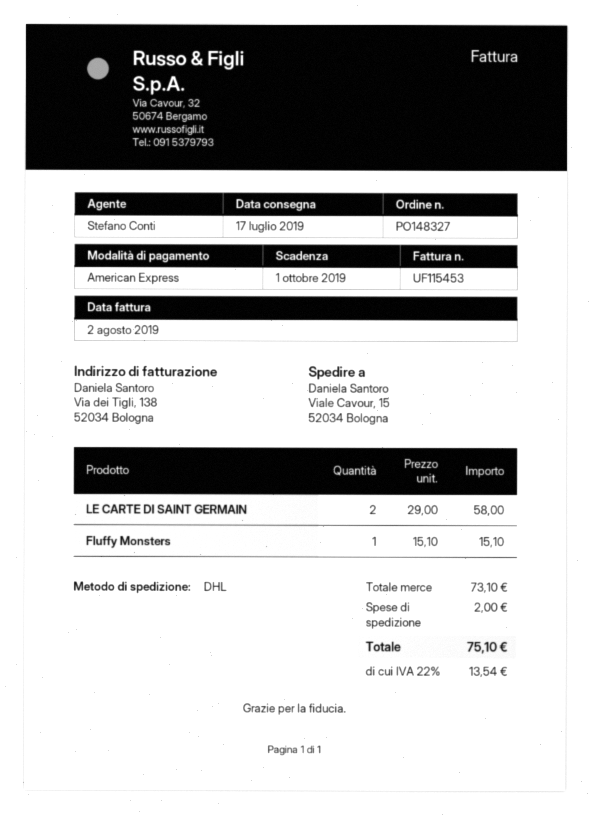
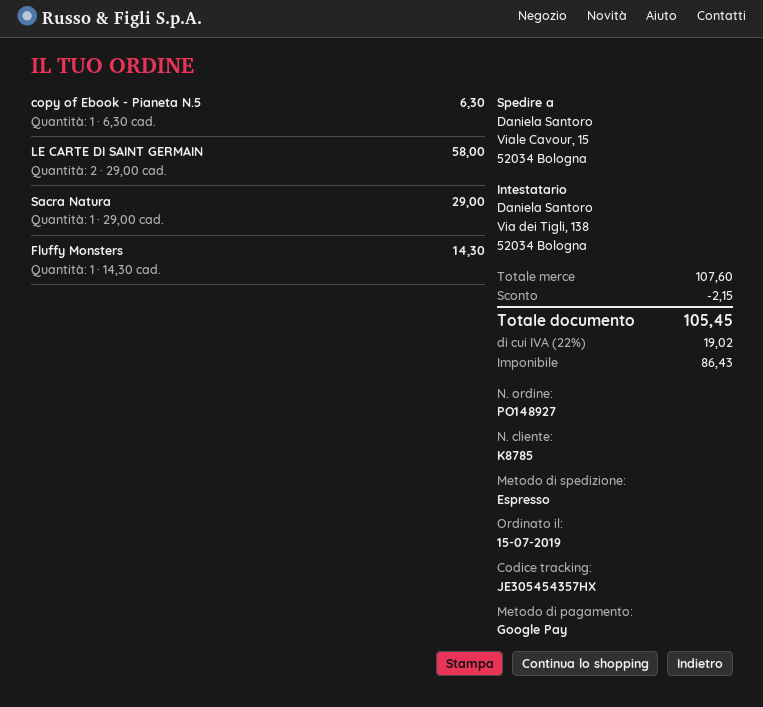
order number: PO148327 -> PO148927
payment method: American Express -> Google Pay
shipping method: DHL -> express
Fluffy Monsters: 1 x 15.10 = 15.10 -> 1 x 14.30 = 14.30
copy of Ebook - Pianeta N.5: none -> 1 x 6.30 = 6.30
Sacra Natura: none -> 1 x 29.00 = 29.00
subtotal: 73.10 -> 107.60
discount: none -> 2.15
shipping: 2.00 -> none
tax: 22% = 13.54 -> 22% = 19.02
total: 75.10 -> 105.45

